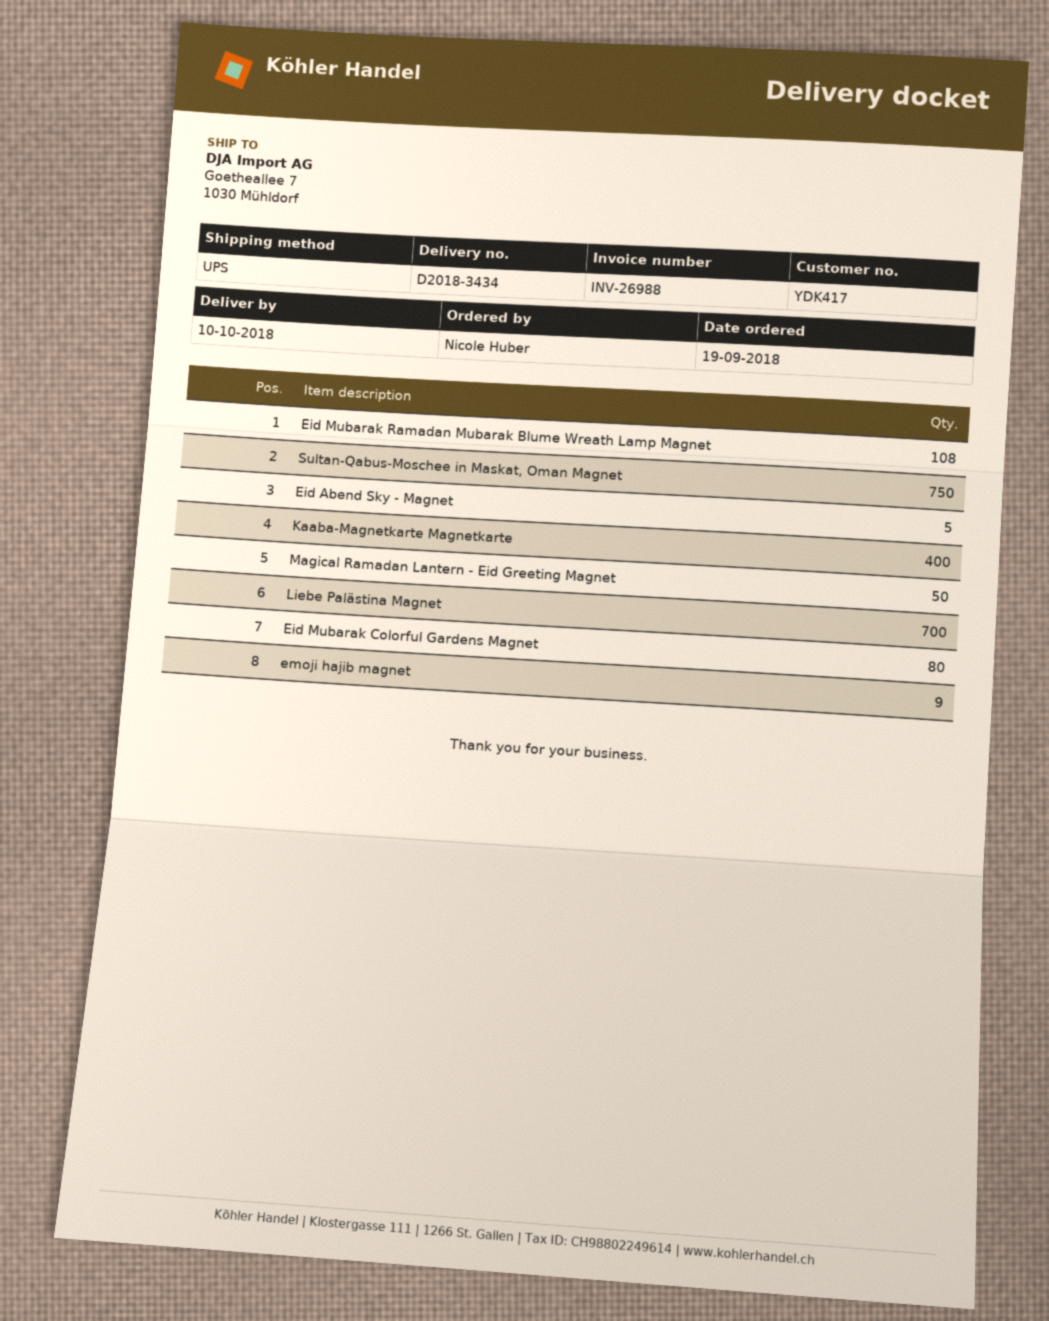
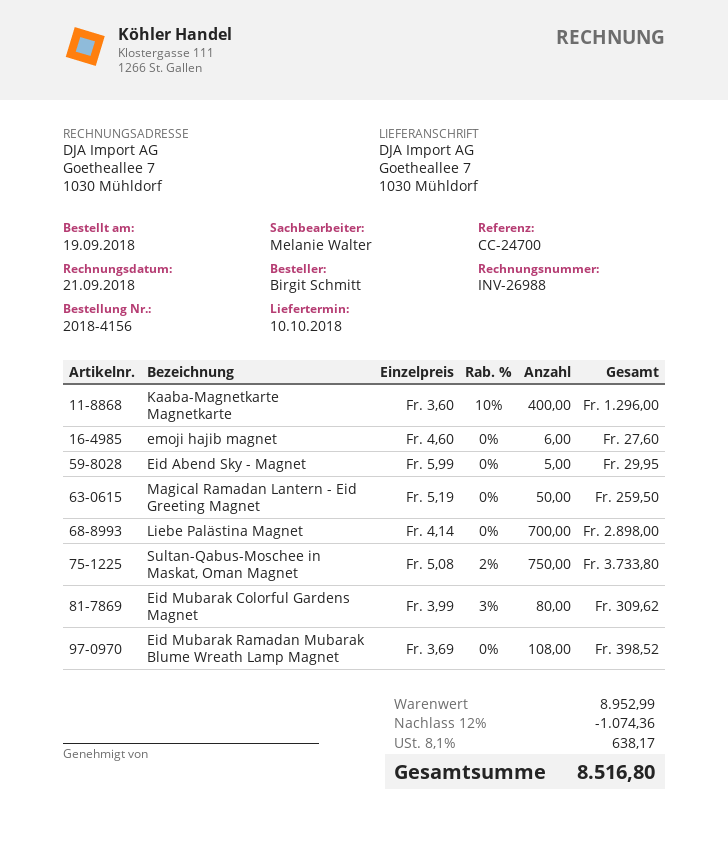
ordered by: Nicole Huber -> Birgit Schmitt
emoji hajib magnet: 9 -> 6

